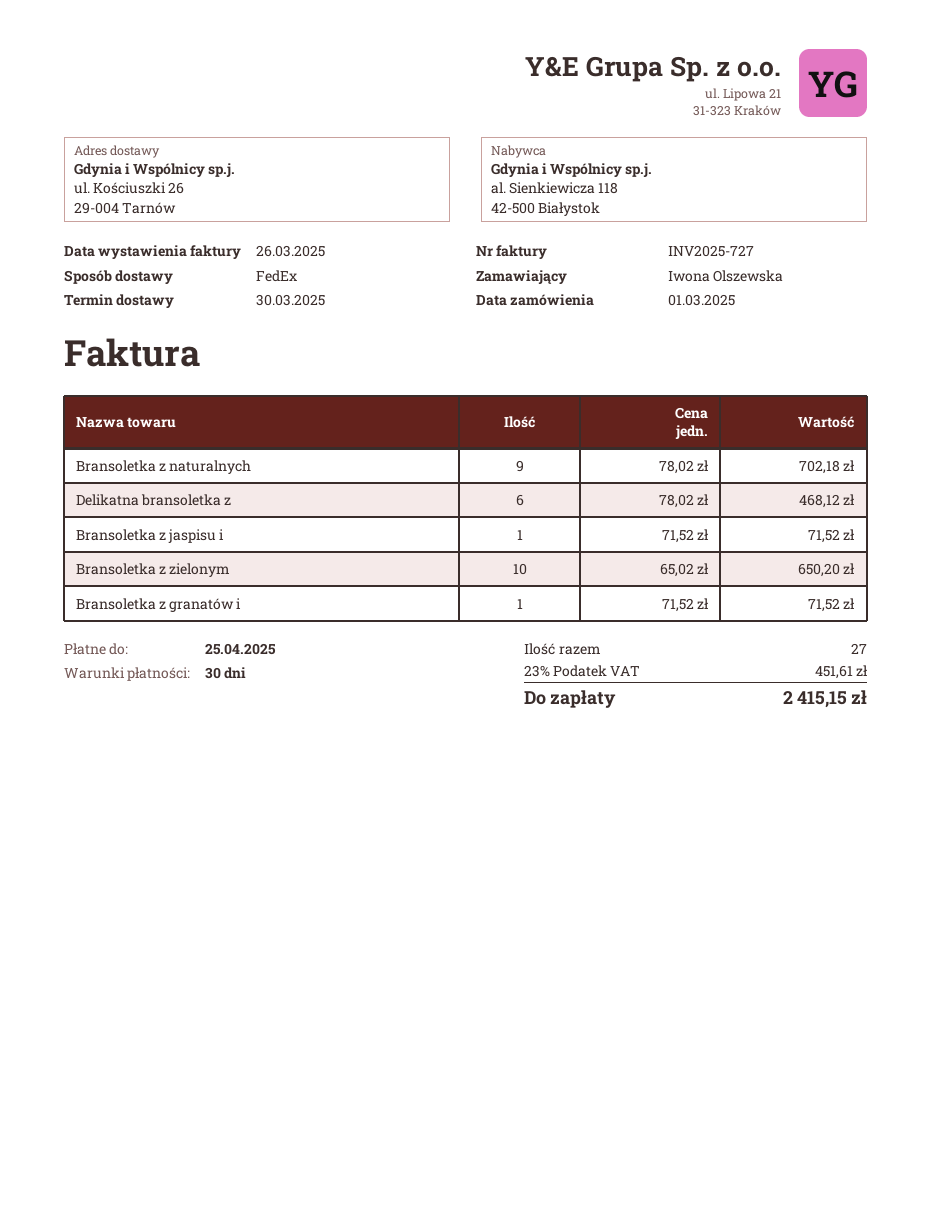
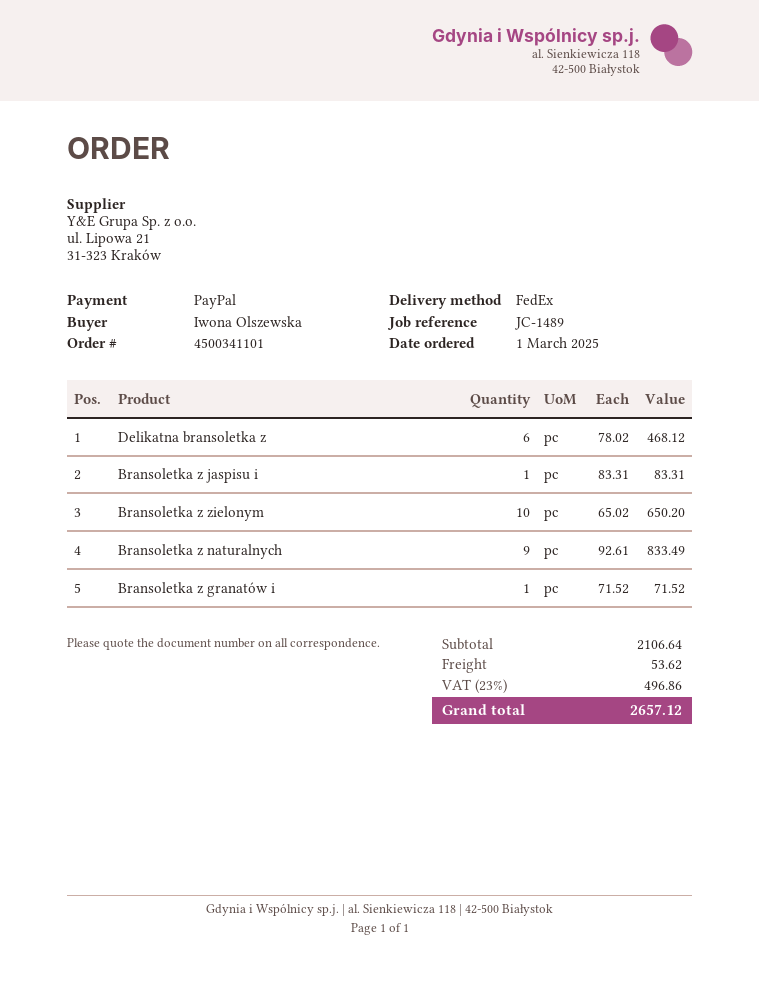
Bransoletka z naturalnych: 9 x 78.02 = 702.18 -> 9 x 92.61 = 833.49
Bransoletka z jaspisu i: 1 x 71.52 = 71.52 -> 1 x 83.31 = 83.31
shipping: none -> 53.62
tax: 23% = 451.61 -> 23% = 496.86
total: 2415.15 -> 2657.12

